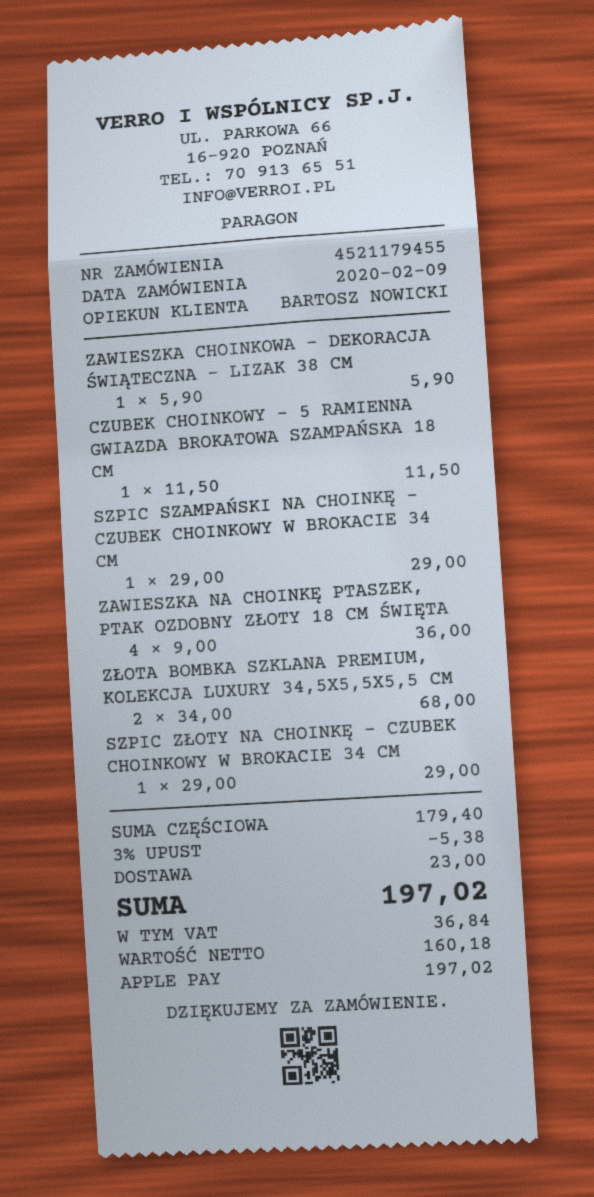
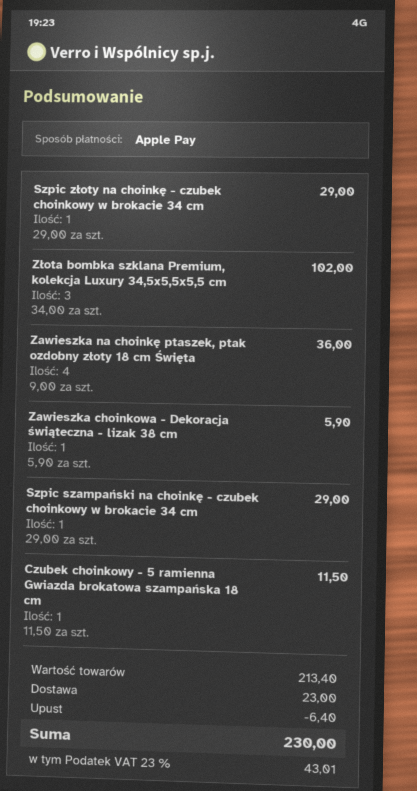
ZŁOTA BOMBKA SZKLANA PREMIUM, KOLEKCJA LUXURY 34,5X5,5X5,5 CM: 2 x 34.00 = 68.00 -> 3 x 34.00 = 102.00
subtotal: 179.40 -> 213.40
discount: 5.38 -> 6.40
tax: 36.84 -> 43.01
total: 197.02 -> 230.00

